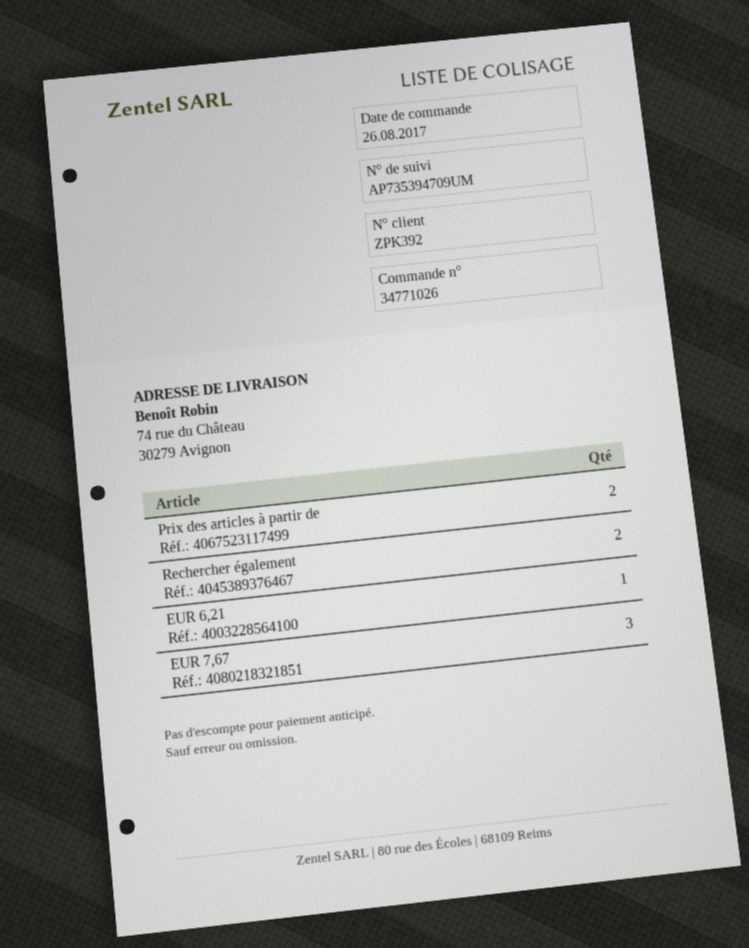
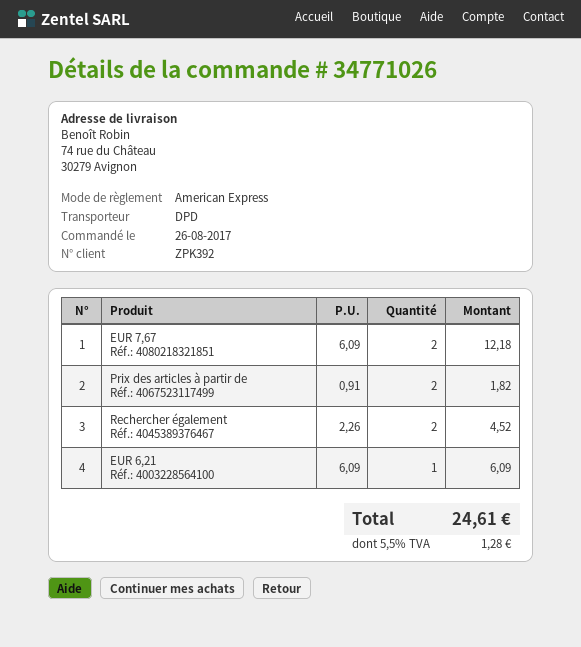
EUR 7,67: 3 -> 2

